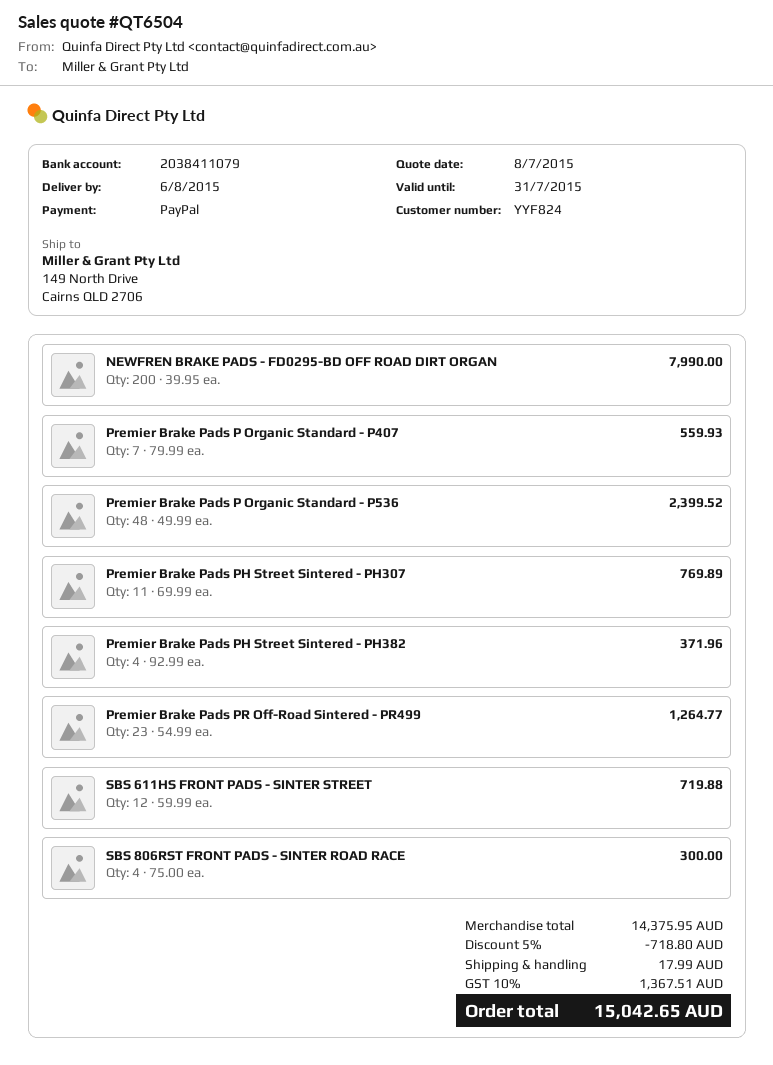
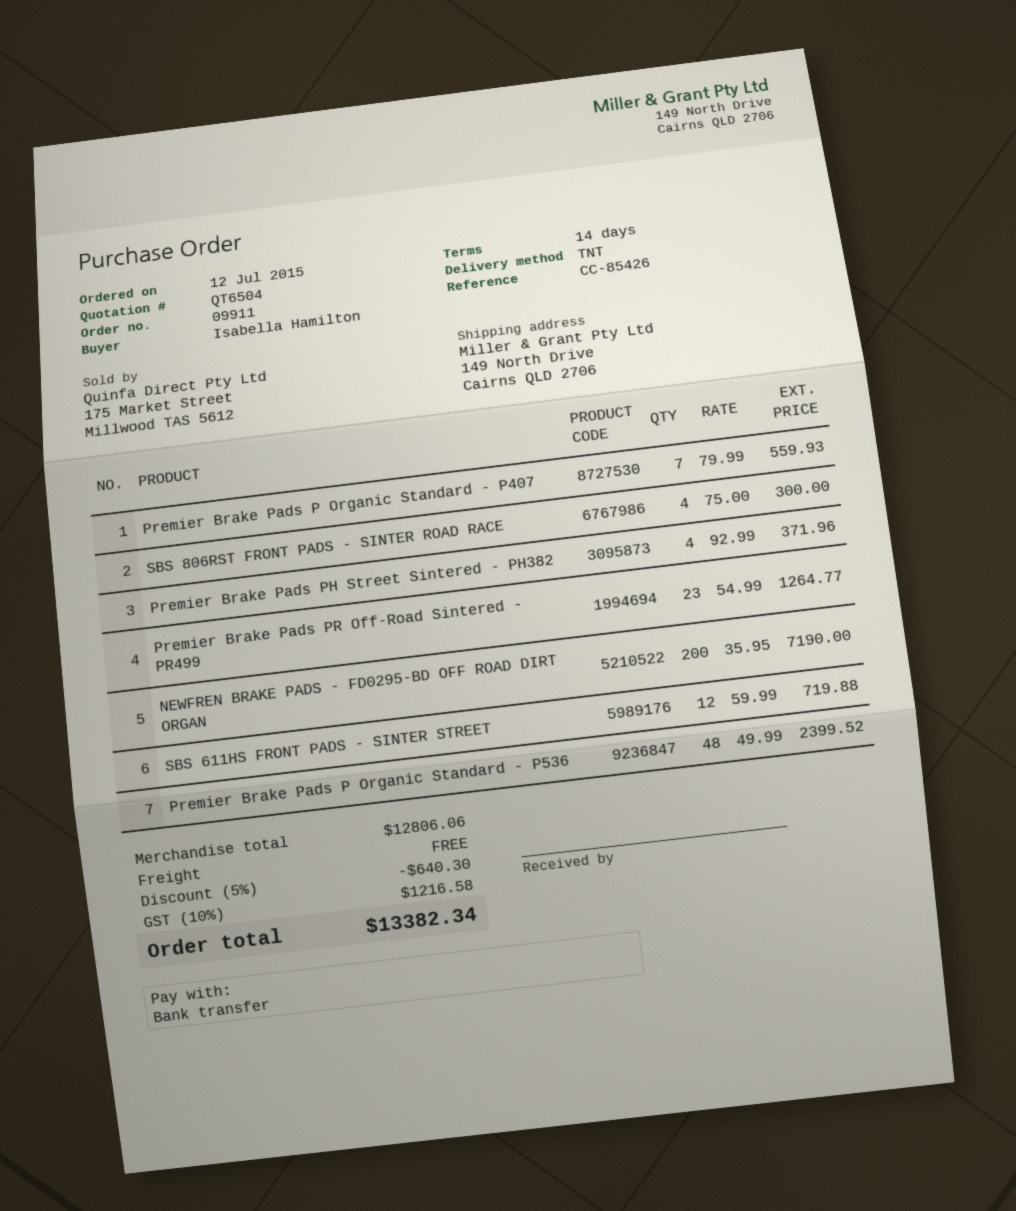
payment method: PayPal -> bank transfer
NEWFREN BRAKE PADS - FD0295-BD OFF ROAD DIRT ORGAN: 200 x 39.95 = 7990.00 -> 200 x 35.95 = 7190.00
Premier Brake Pads PH Street Sintered - PH307: 11 x 69.99 = 769.89 -> none
subtotal: 14375.95 -> 12806.06
discount: 5% = 718.80 -> 5% = 640.30
shipping: 17.99 -> 0.00
tax: 10% = 1367.51 -> 10% = 1216.58
total: 15042.65 -> 13382.34

